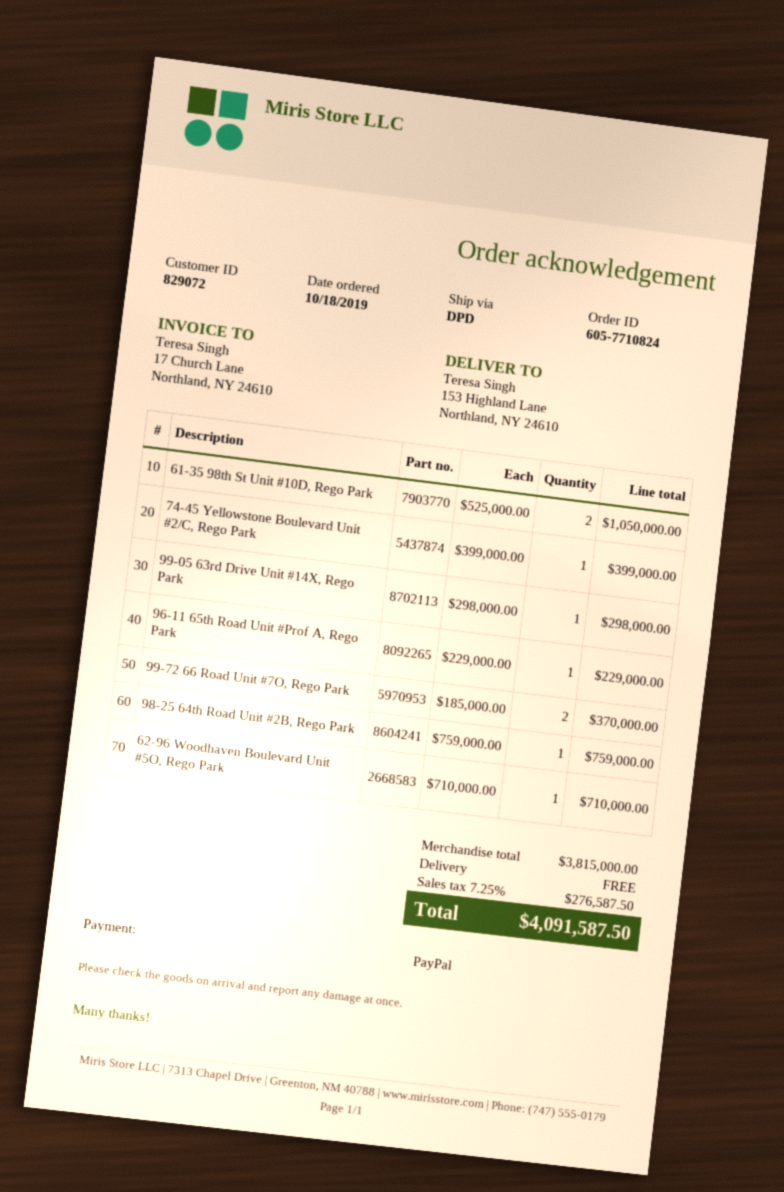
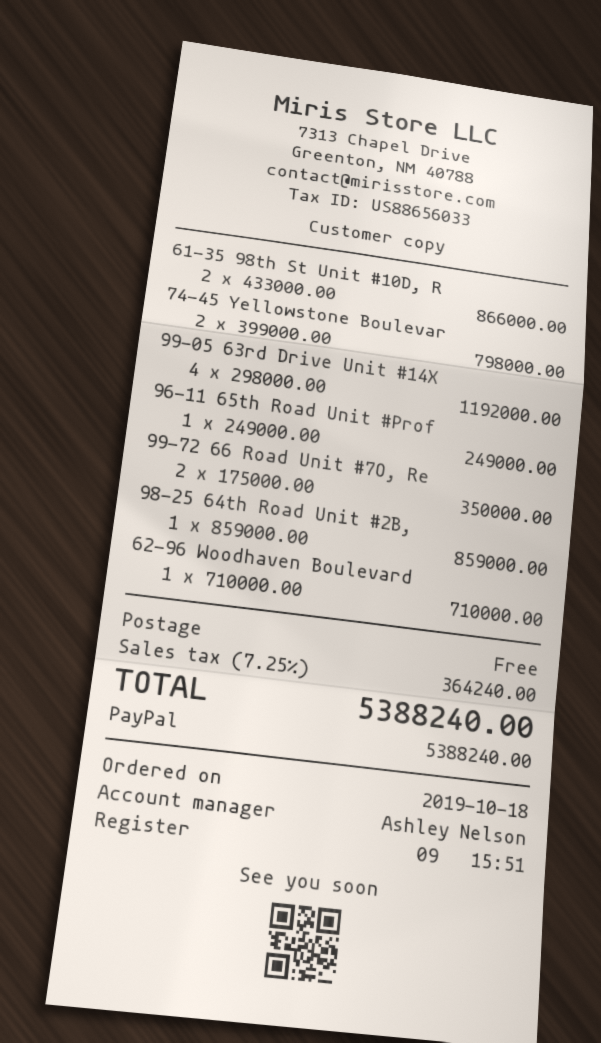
61-35 98th St Unit #10D, Rego Park: 2 x 525000.00 = 1050000.00 -> 2 x 433000.00 = 866000.00
74-45 Yellowstone Boulevard Unit #2/C, Rego Park: 1 x 399000.00 = 399000.00 -> 2 x 399000.00 = 798000.00
99-05 63rd Drive Unit #14X, Rego Park: 1 x 298000.00 = 298000.00 -> 4 x 298000.00 = 1192000.00
96-11 65th Road Unit #Prof A, Rego Park: 1 x 229000.00 = 229000.00 -> 1 x 249000.00 = 249000.00
99-72 66 Road Unit #7O, Rego Park: 2 x 185000.00 = 370000.00 -> 2 x 175000.00 = 350000.00
98-25 64th Road Unit #2B, Rego Park: 1 x 759000.00 = 759000.00 -> 1 x 859000.00 = 859000.00
tax: 7.25% = 276587.50 -> 7.25% = 364240.00
total: 4091587.50 -> 5388240.00

